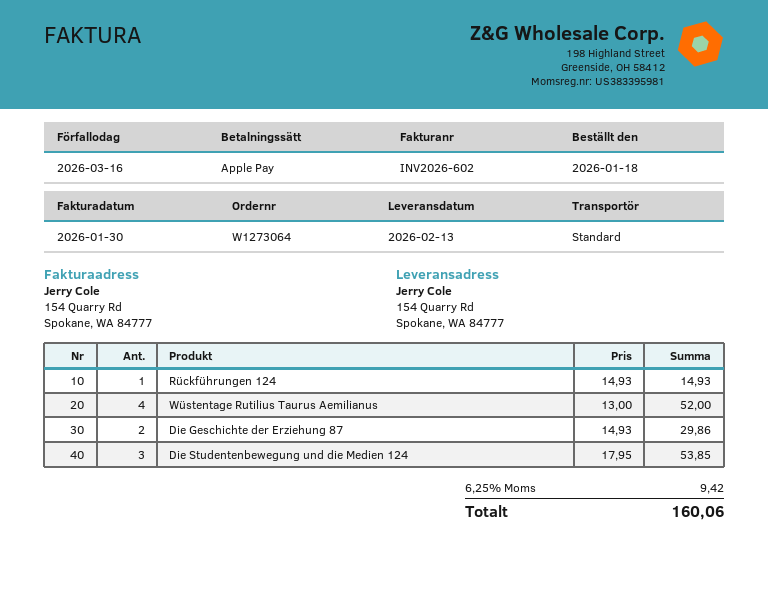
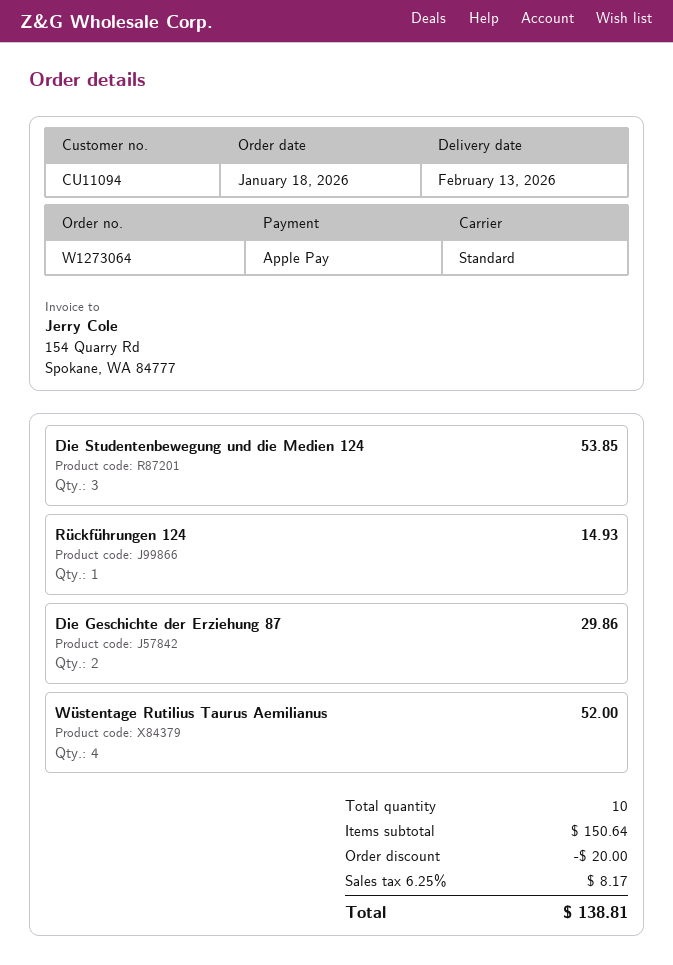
discount: none -> 20.00
tax: 6.25% = 9.42 -> 6.25% = 8.17
total: 160.06 -> 138.81

